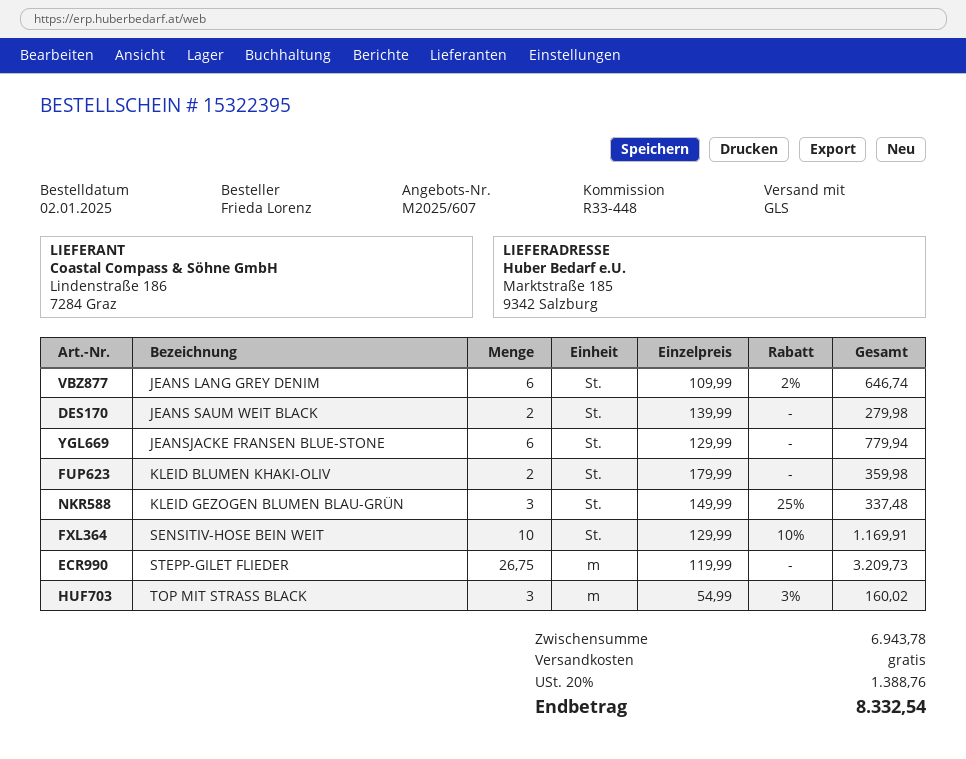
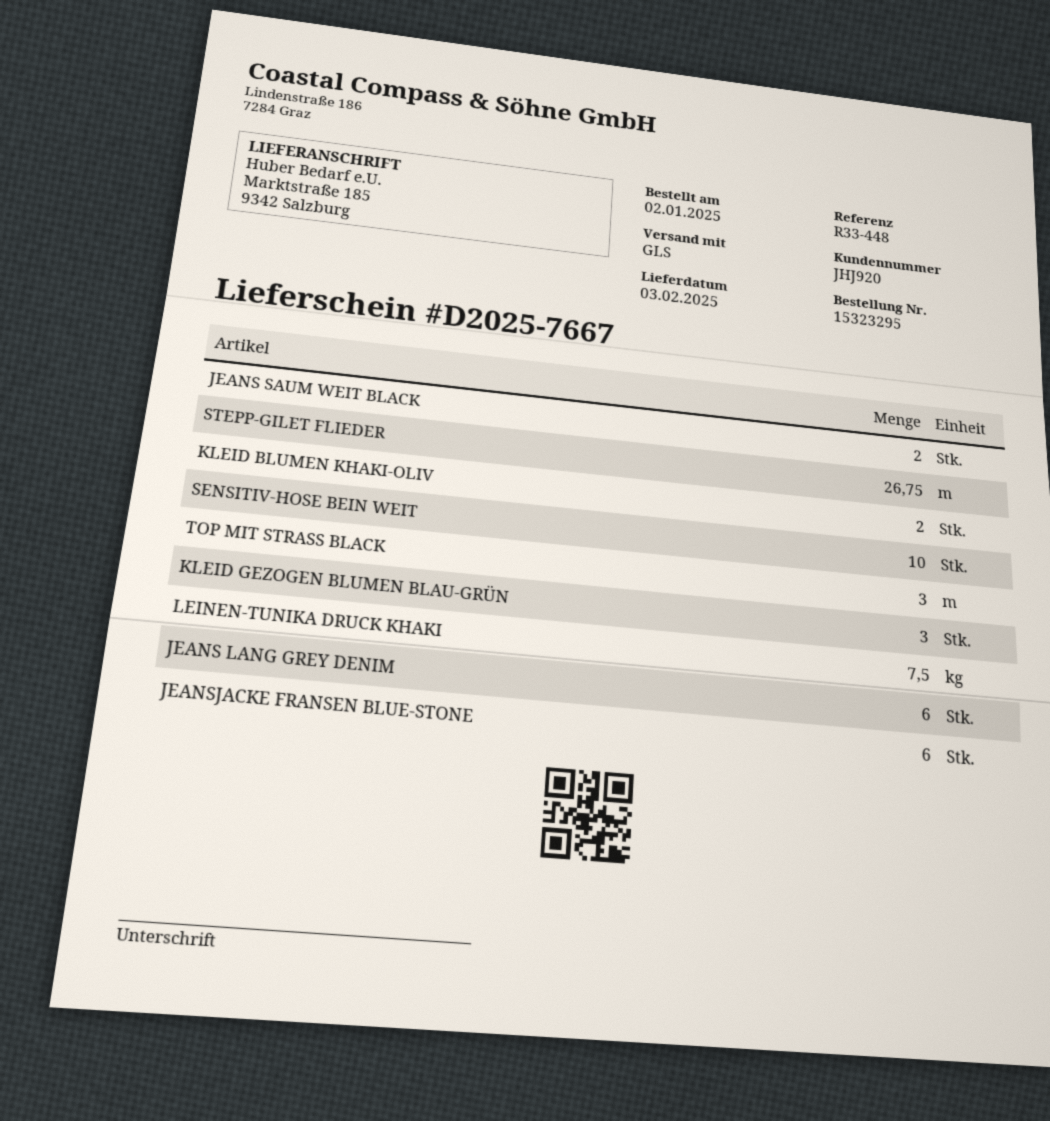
order number: 15322395 -> 15323295
LEINEN-TUNIKA DRUCK KHAKI: none -> 7.5

